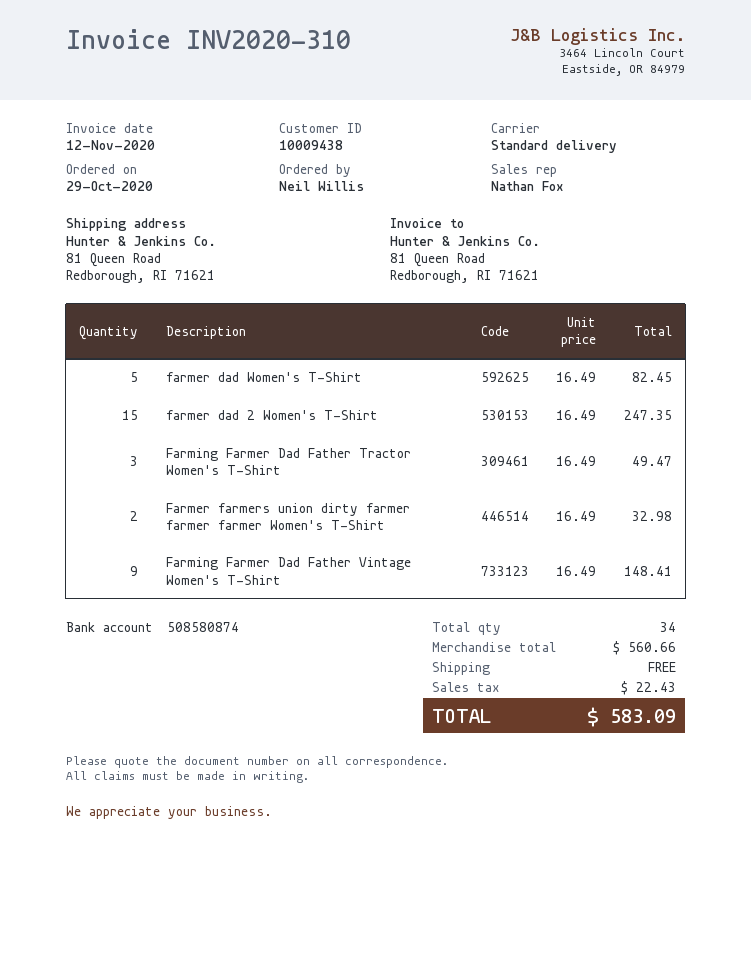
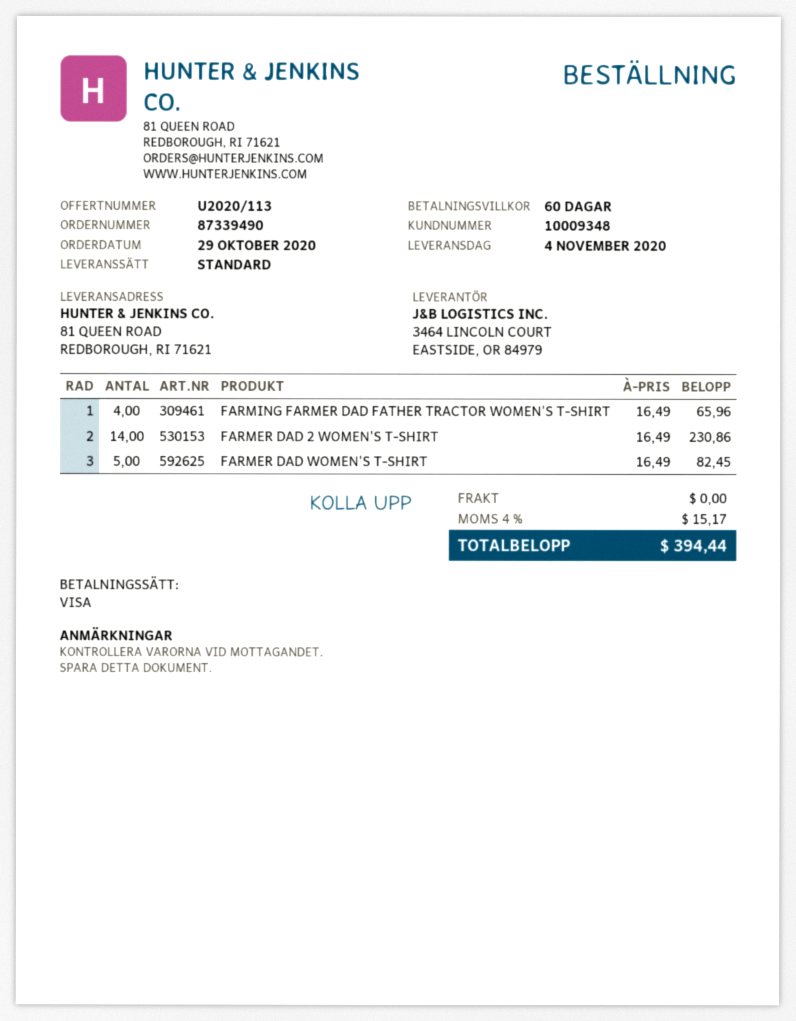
customer number: 10009438 -> 10009348
farmer dad 2 Women's T-Shirt: 15 x 16.49 = 247.35 -> 14 x 16.49 = 230.86
Farming Farmer Dad Father Tractor Women's T-Shirt: 3 x 16.49 = 49.47 -> 4 x 16.49 = 65.96
Farmer farmers union dirty farmer farmer farmer Women's T-Shirt: 2 x 16.49 = 32.98 -> none
Farming Farmer Dad Father Vintage Women's T-Shirt: 9 x 16.49 = 148.41 -> none
tax: 22.43 -> 15.17
total: 583.09 -> 394.44

